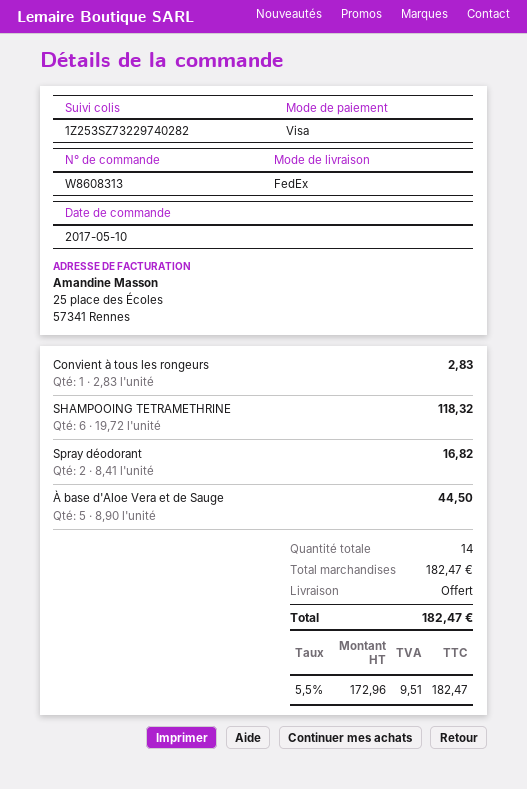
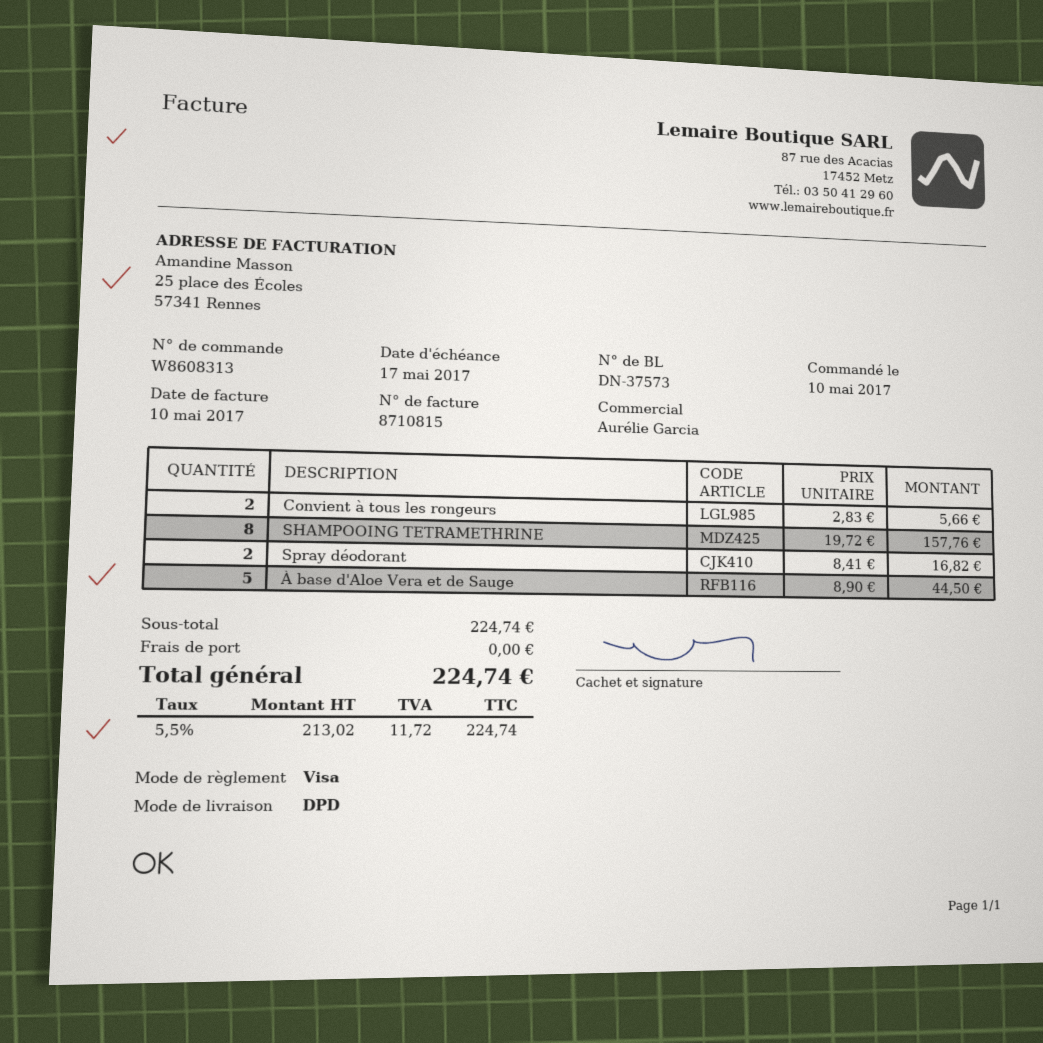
shipping method: FedEx -> DPD
Convient à tous les rongeurs: 1 x 2.83 = 2.83 -> 2 x 2.83 = 5.66
SHAMPOOING TETRAMETHRINE: 6 x 19.72 = 118.32 -> 8 x 19.72 = 157.76
subtotal: 182.47 -> 224.74
net: 172.96 -> 213.02
tax: 5.5% = 9.51 -> 5.5% = 11.72
total: 182.47 -> 224.74

